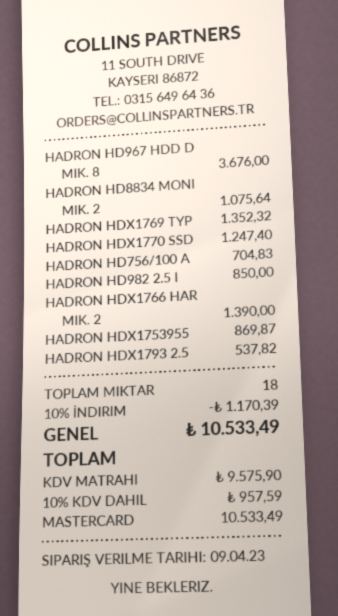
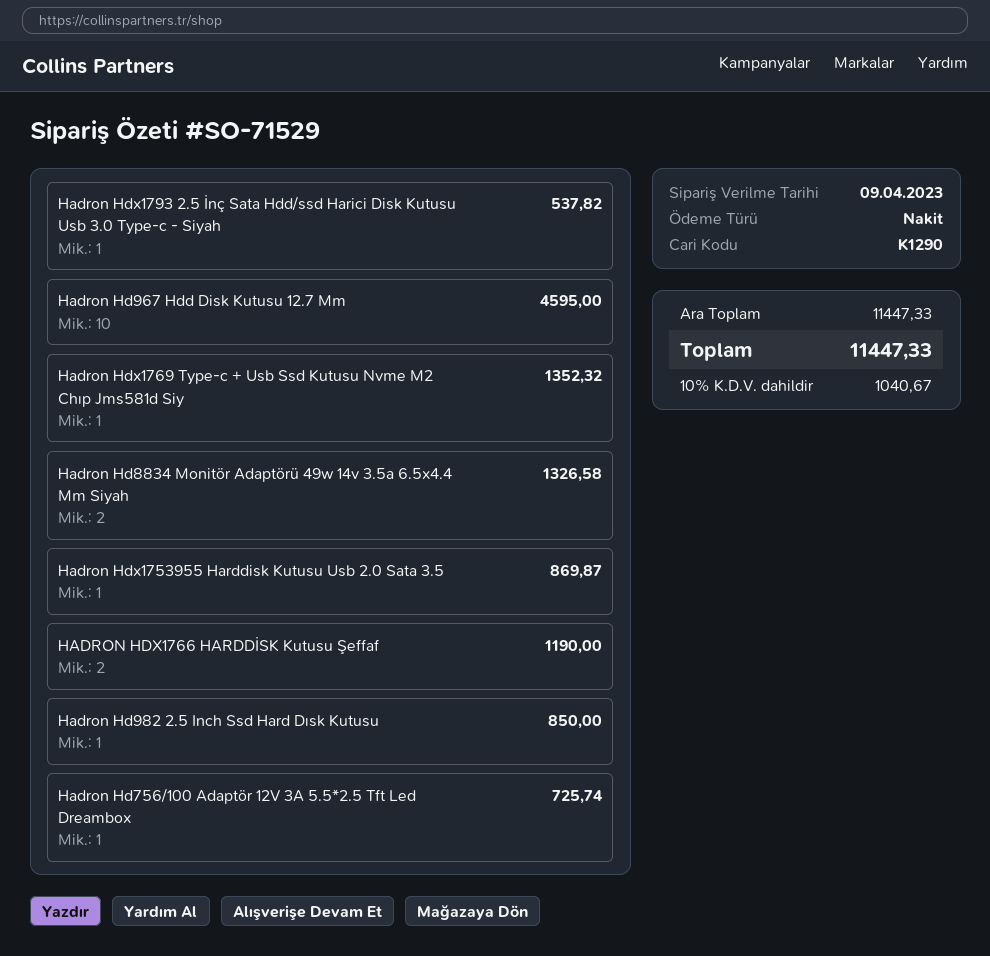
payment method: Mastercard -> cash
HADRON HD967 HDD D: 8 for 3676.00 -> 10 for 4595.00
HADRON HD8834 MONI: 2 for 1075.64 -> 2 for 1326.58
HADRON HDX1770 SSD: 1 for 1247.40 -> none
HADRON HD756/100 A: 1 for 704.83 -> 1 for 725.74
HADRON HDX1766 HAR: 2 for 1390.00 -> 2 for 1190.00
discount: 10% = 1170.39 -> none
tax: 10% = 957.59 -> 10% = 1040.67
total: 10533.49 -> 11447.33

